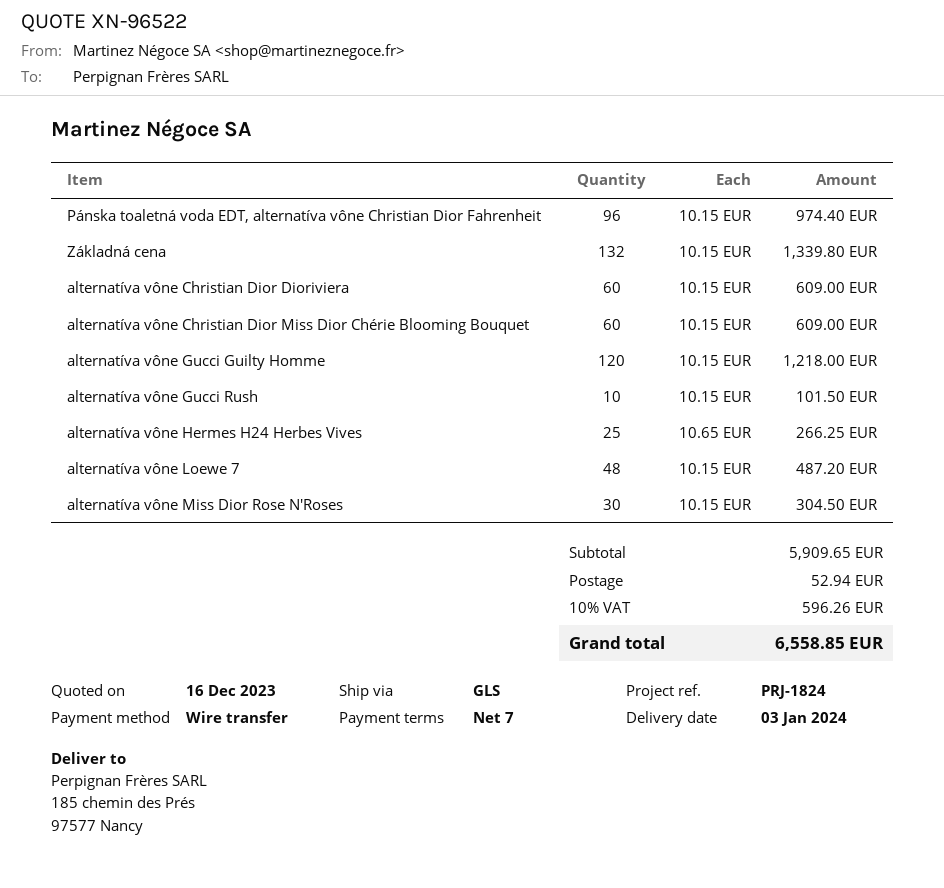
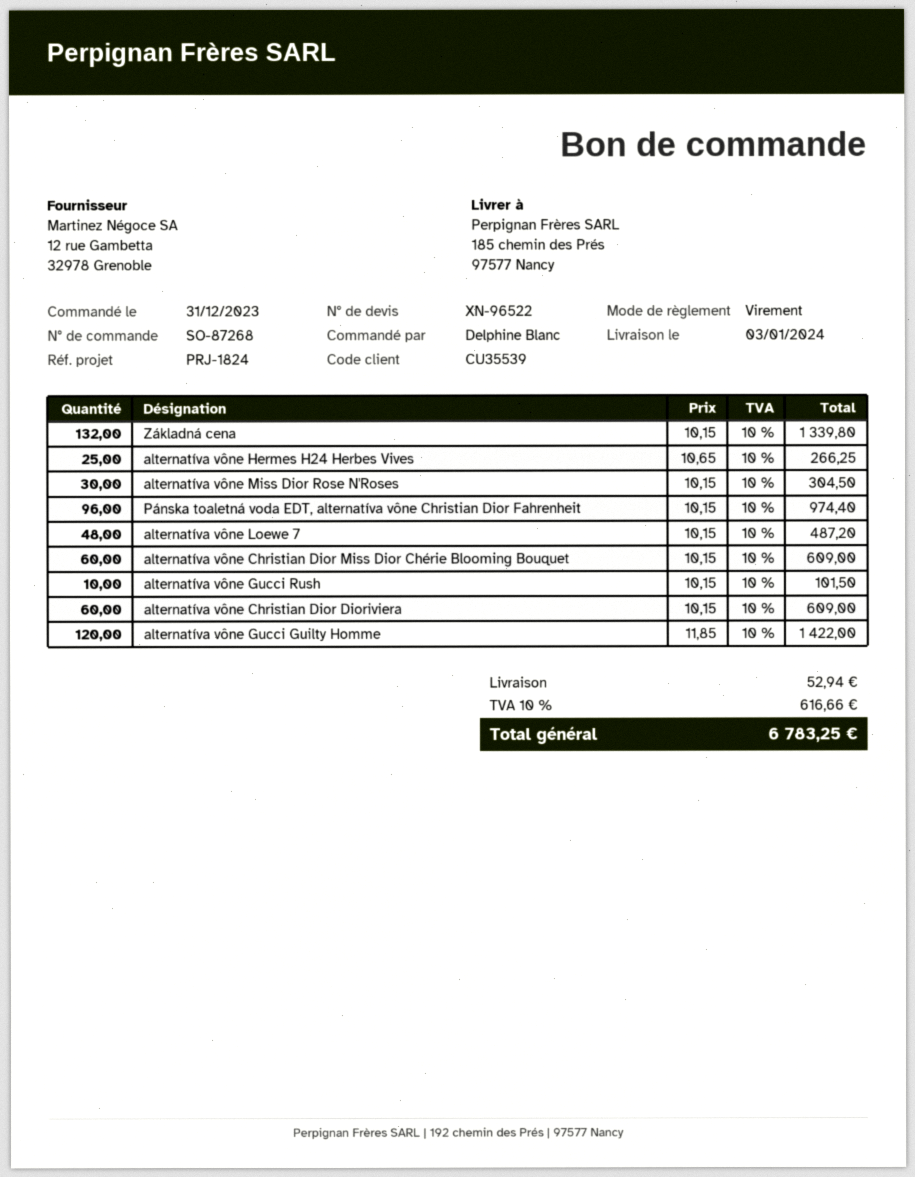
alternatíva vône Gucci Guilty Homme: 120 x 10.15 = 1218.00 -> 120 x 11.85 = 1422.00
tax: 10% = 596.26 -> 10% = 616.66
total: 6558.85 -> 6783.25

